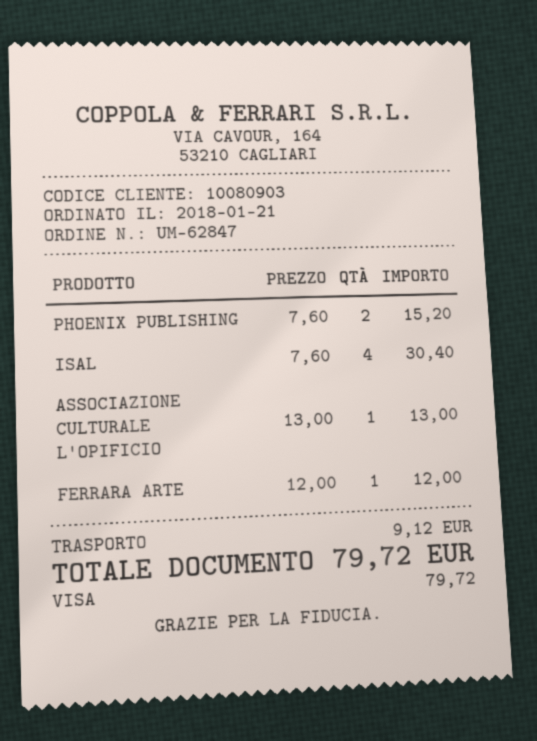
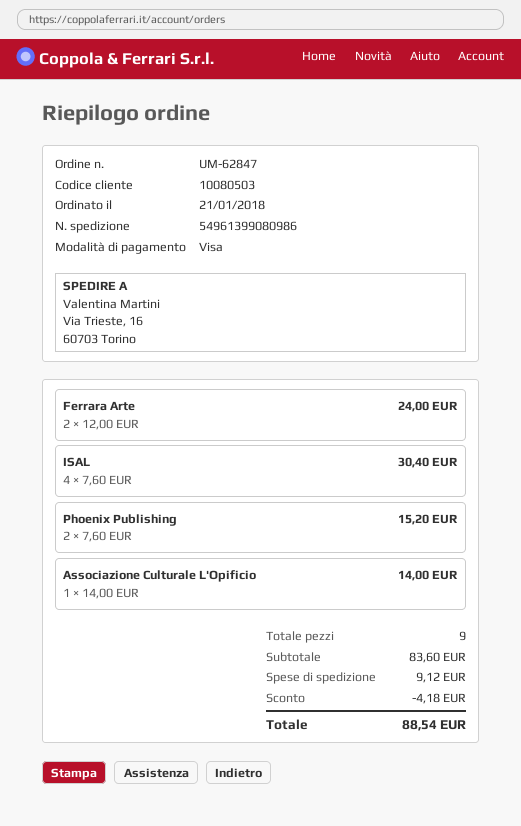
customer number: 10080903 -> 10080503
ASSOCIAZIONE CULTURALE L'OPIFICIO: 1 x 13.00 = 13.00 -> 1 x 14.00 = 14.00
FERRARA ARTE: 1 x 12.00 = 12.00 -> 2 x 12.00 = 24.00
discount: none -> 4.18
total: 79.72 -> 88.54

